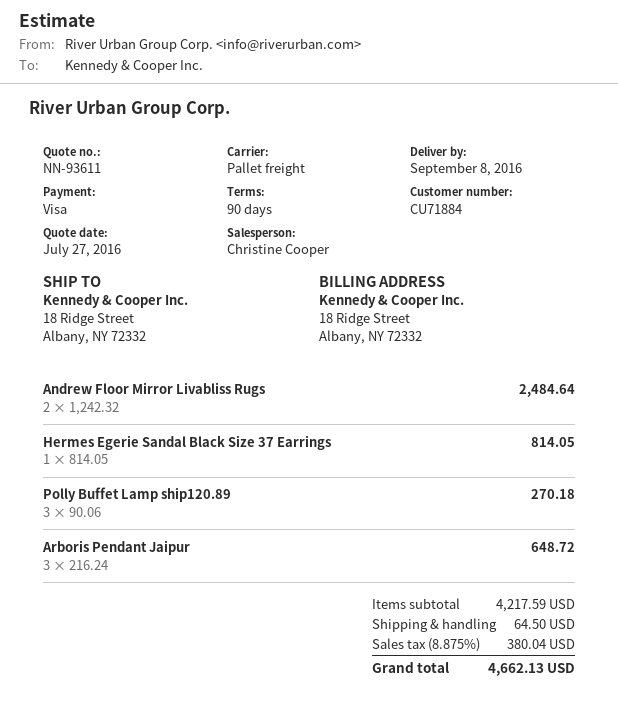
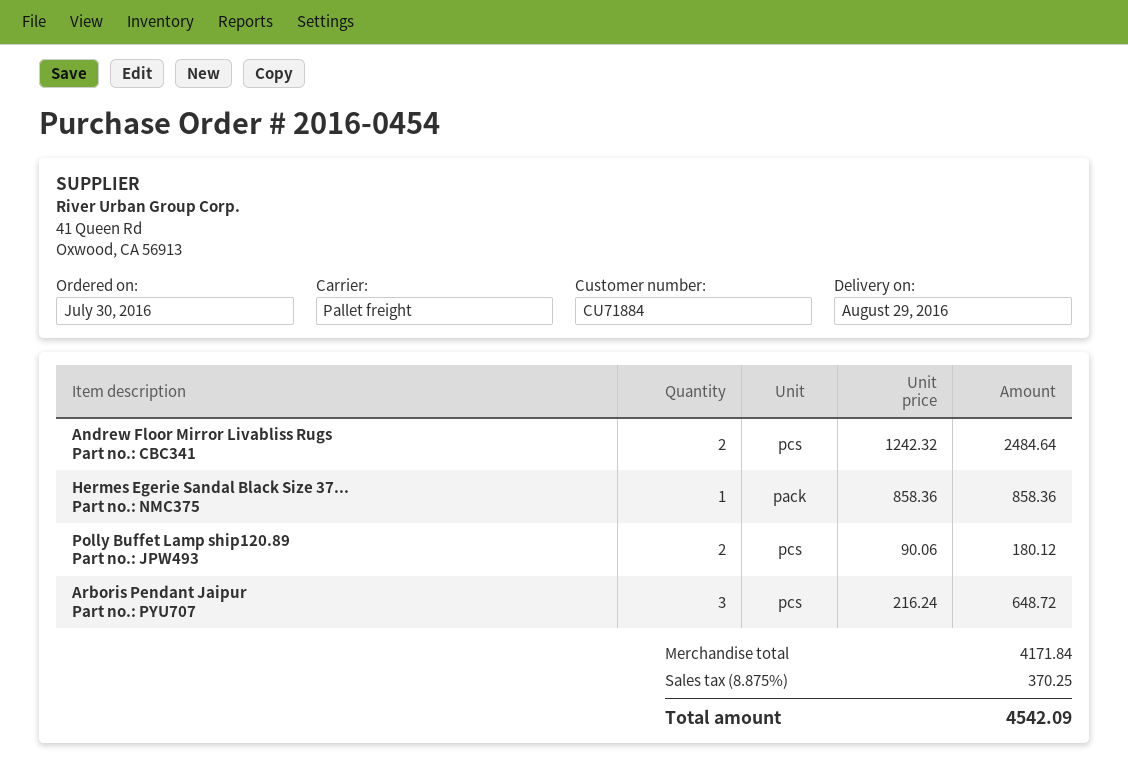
delivery date: 2016-09-08 -> 2016-08-29
Hermes Egerie Sandal Black Size 37 Earrings: 1 x 814.05 = 814.05 -> 1 x 858.36 = 858.36
Polly Buffet Lamp ship120.89: 3 x 90.06 = 270.18 -> 2 x 90.06 = 180.12
subtotal: 4217.59 -> 4171.84
shipping: 64.50 -> none
tax: 8.875% = 380.04 -> 8.875% = 370.25
total: 4662.13 -> 4542.09

